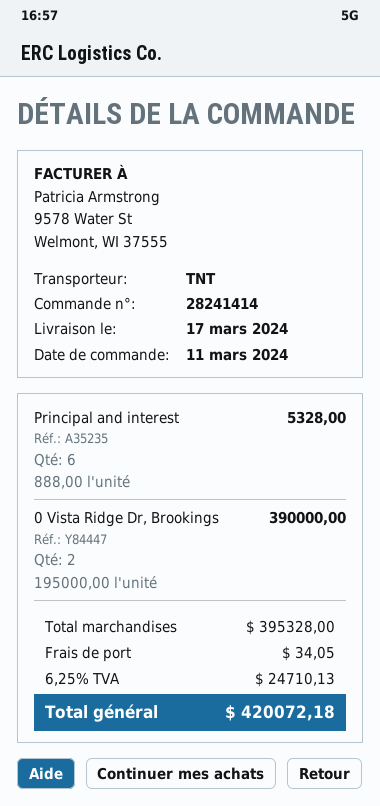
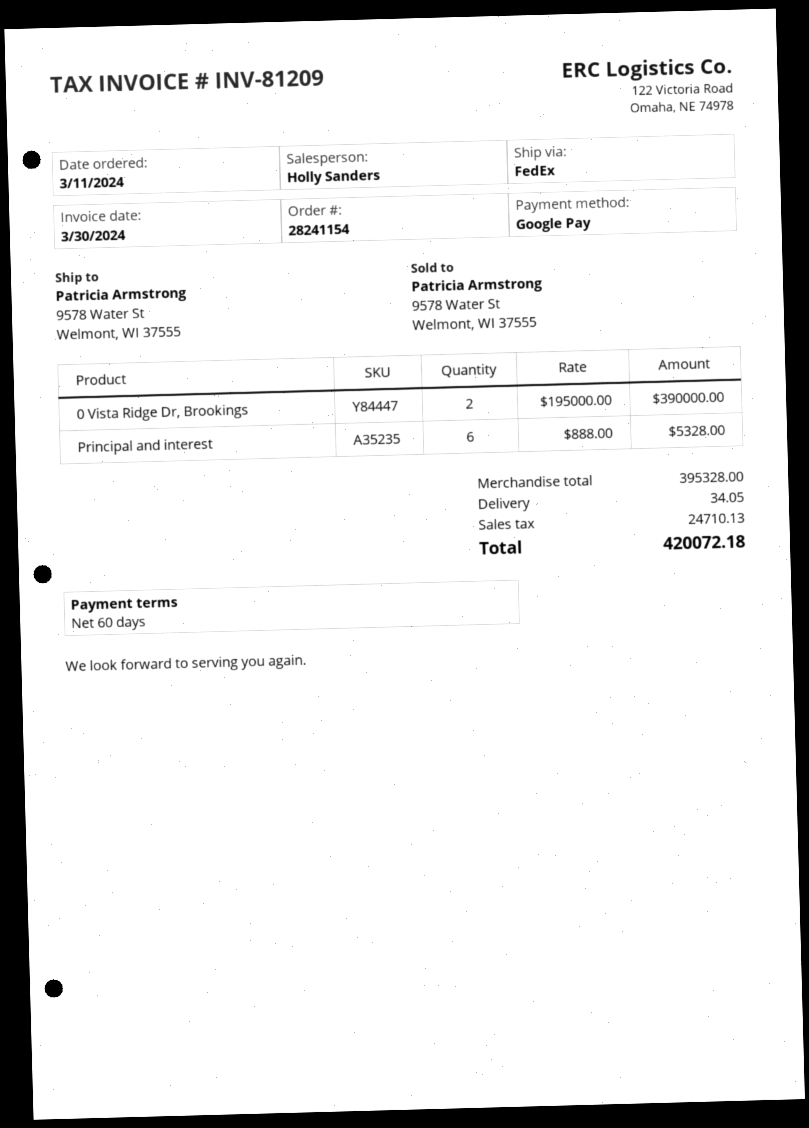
order number: 28241414 -> 28241154
shipping method: TNT -> FedEx

